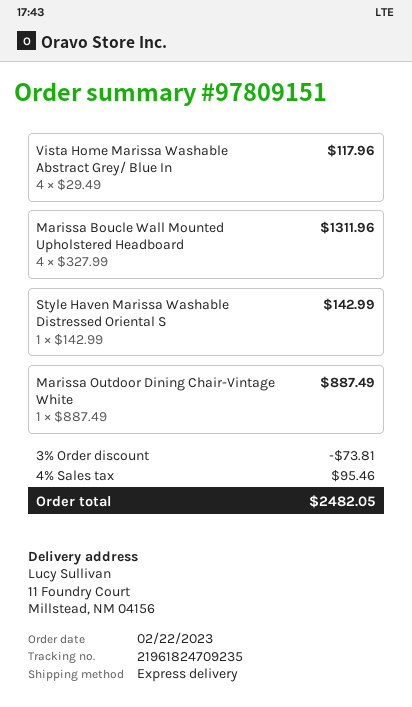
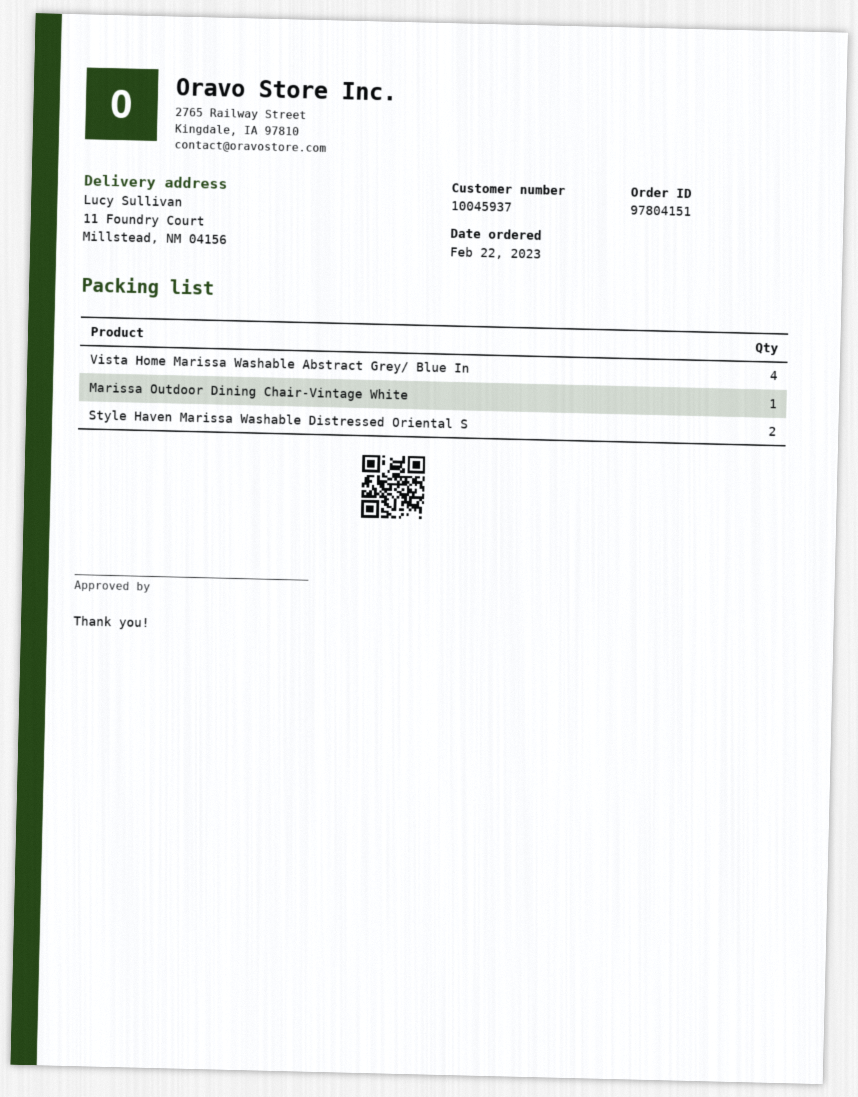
order number: 97809151 -> 97804151
Marissa Boucle Wall Mounted Upholstered Headboard: 4 -> none
Style Haven Marissa Washable Distressed Oriental S: 1 -> 2

